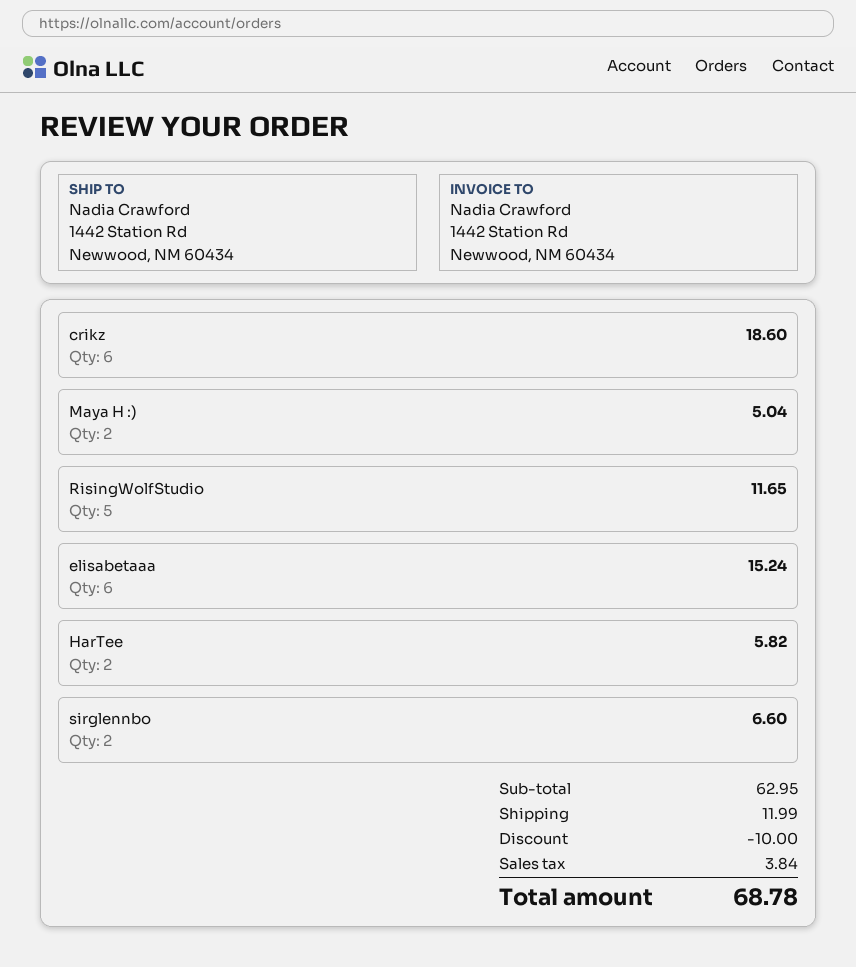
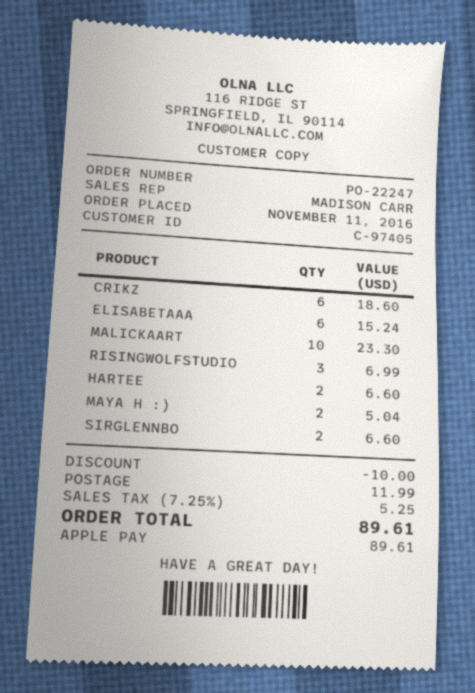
RisingWolfStudio: 5 for 11.65 -> 3 for 6.99
HarTee: 2 for 5.82 -> 2 for 6.60
MALICKAART: none -> 10 for 23.30
tax: 3.84 -> 5.25
total: 68.78 -> 89.61

